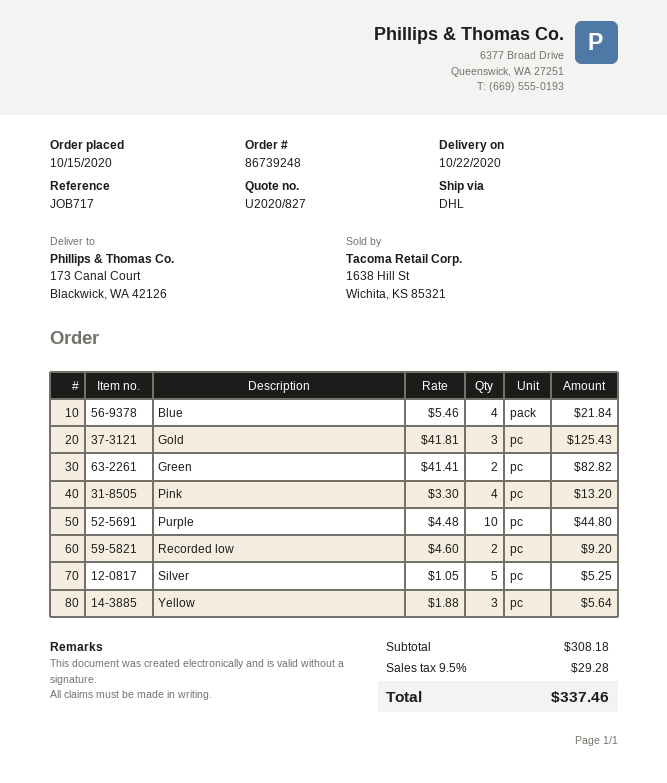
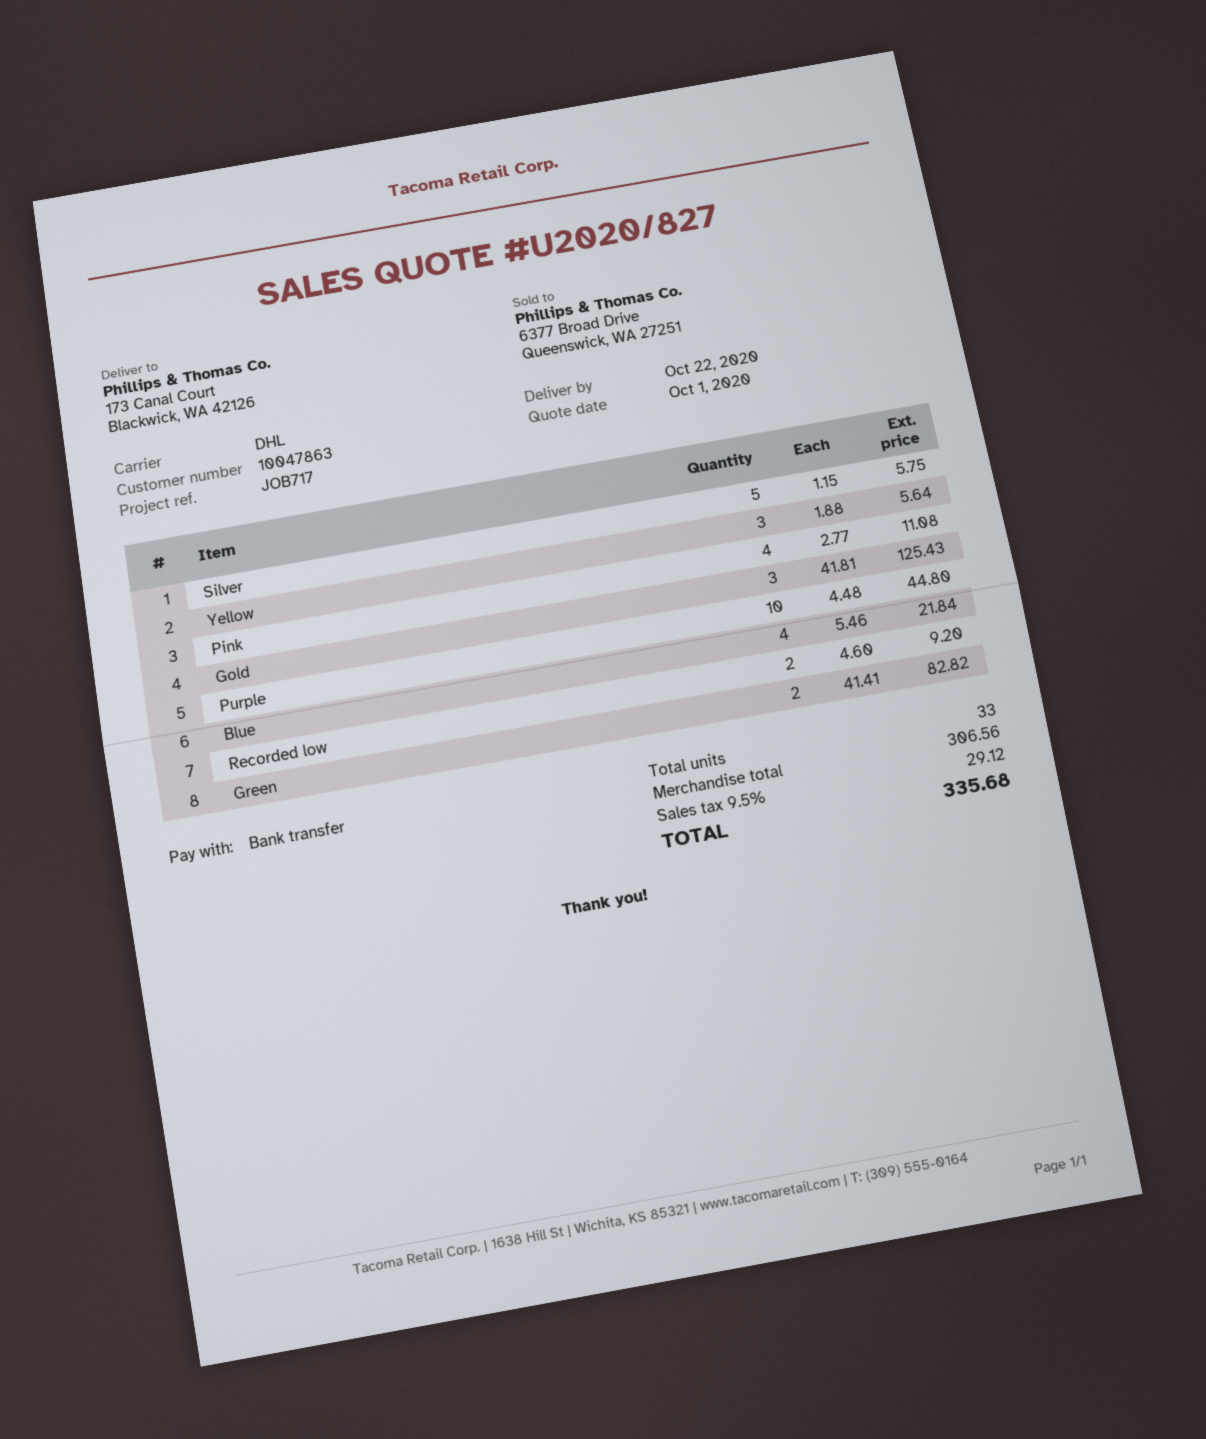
Pink: 4 x 3.30 = 13.20 -> 4 x 2.77 = 11.08
Silver: 5 x 1.05 = 5.25 -> 5 x 1.15 = 5.75
subtotal: 308.18 -> 306.56
tax: 9.5% = 29.28 -> 9.5% = 29.12
total: 337.46 -> 335.68

